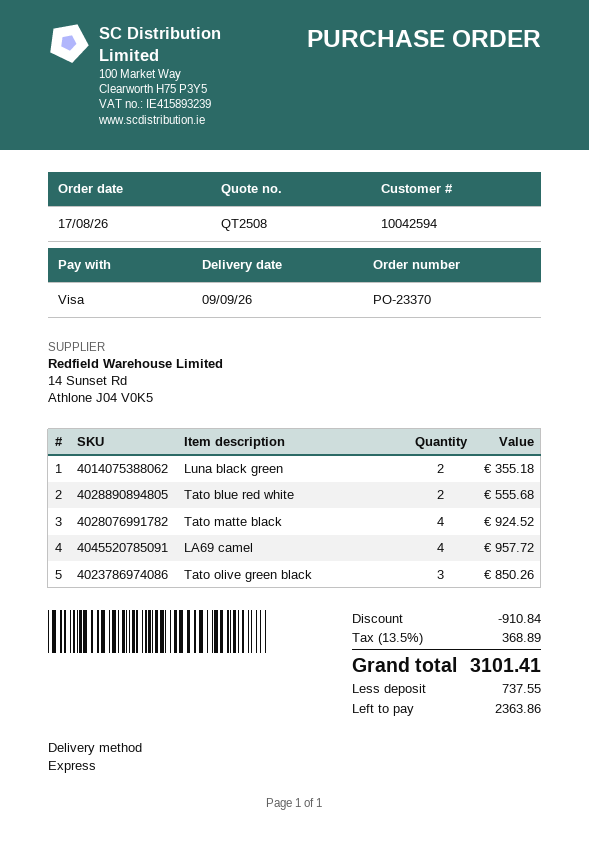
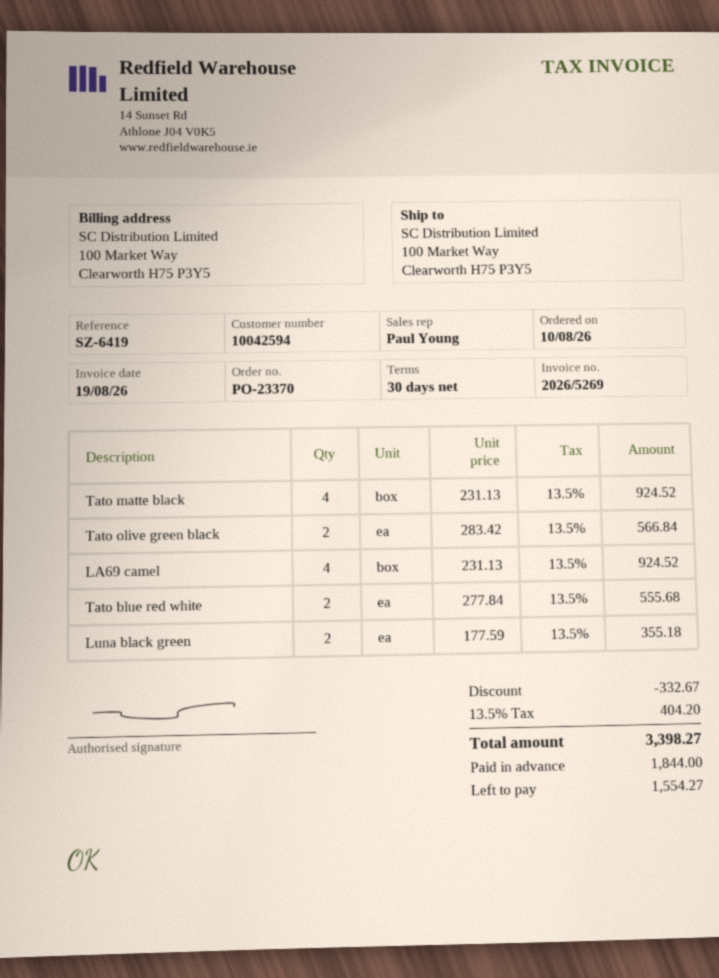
order date: 2026-08-17 -> 2026-08-10
LA69 camel: 4 for 957.72 -> 4 for 924.52
Tato olive green black: 3 for 850.26 -> 2 for 566.84
discount: 910.84 -> 332.67
tax: 13.5% = 368.89 -> 13.5% = 404.20
total: 3101.41 -> 3398.27
deposit: 737.55 -> 1844.00
balance: 2363.86 -> 1554.27

